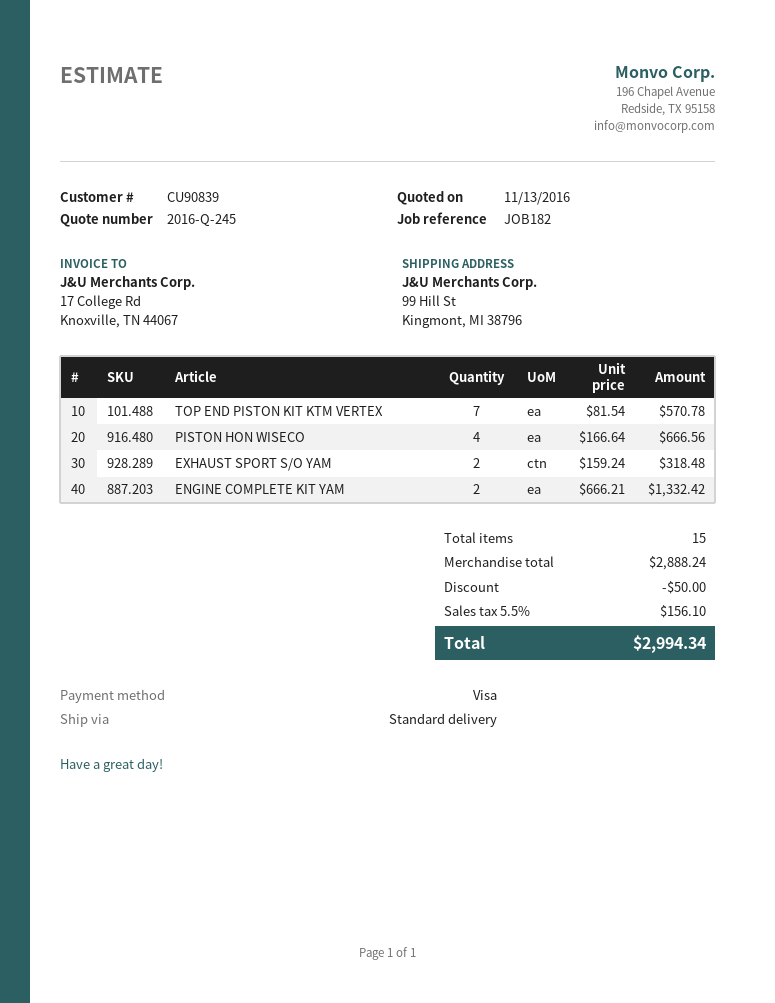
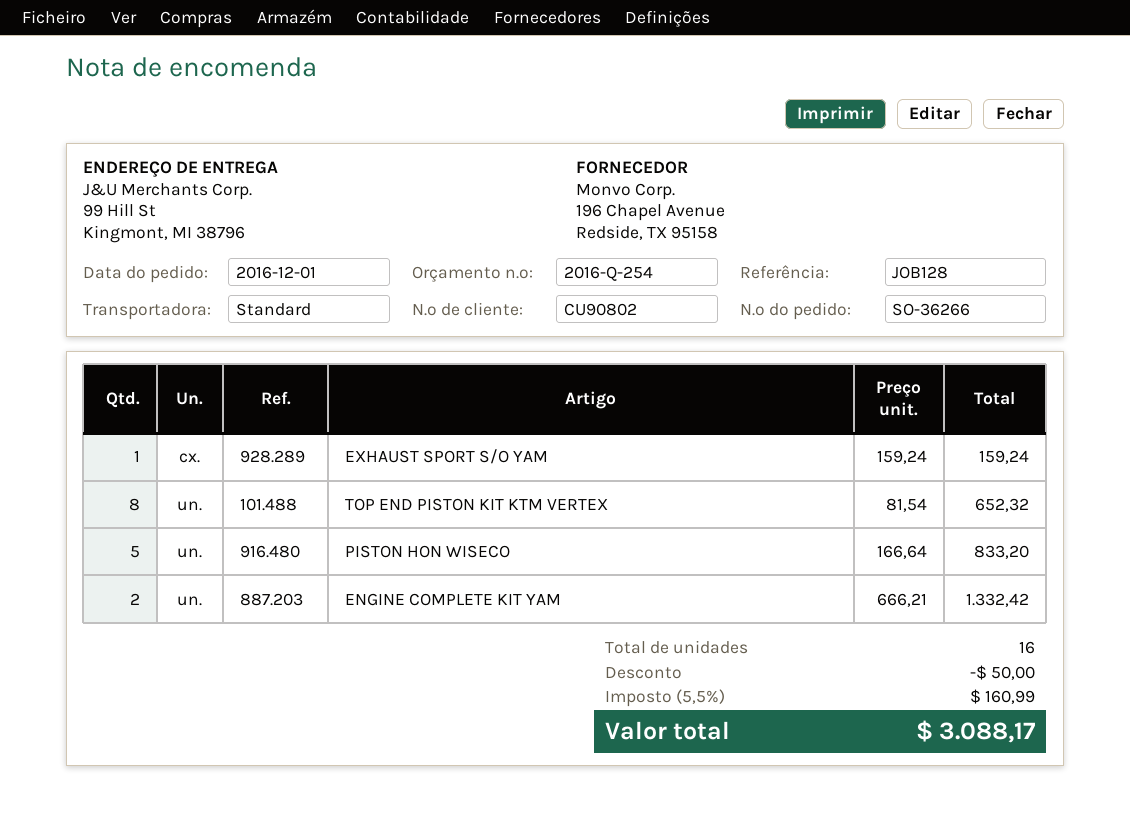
quote number: 2016-Q-245 -> 2016-Q-254
customer number: CU90839 -> CU90802
reference: JOB182 -> JOB128
TOP END PISTON KIT KTM VERTEX: 7 x 81.54 = 570.78 -> 8 x 81.54 = 652.32
PISTON HON WISECO: 4 x 166.64 = 666.56 -> 5 x 166.64 = 833.20
EXHAUST SPORT S/O YAM: 2 x 159.24 = 318.48 -> 1 x 159.24 = 159.24
total quantity: 15 -> 16
tax: 5.5% = 156.10 -> 5.5% = 160.99
total: 2994.34 -> 3088.17

